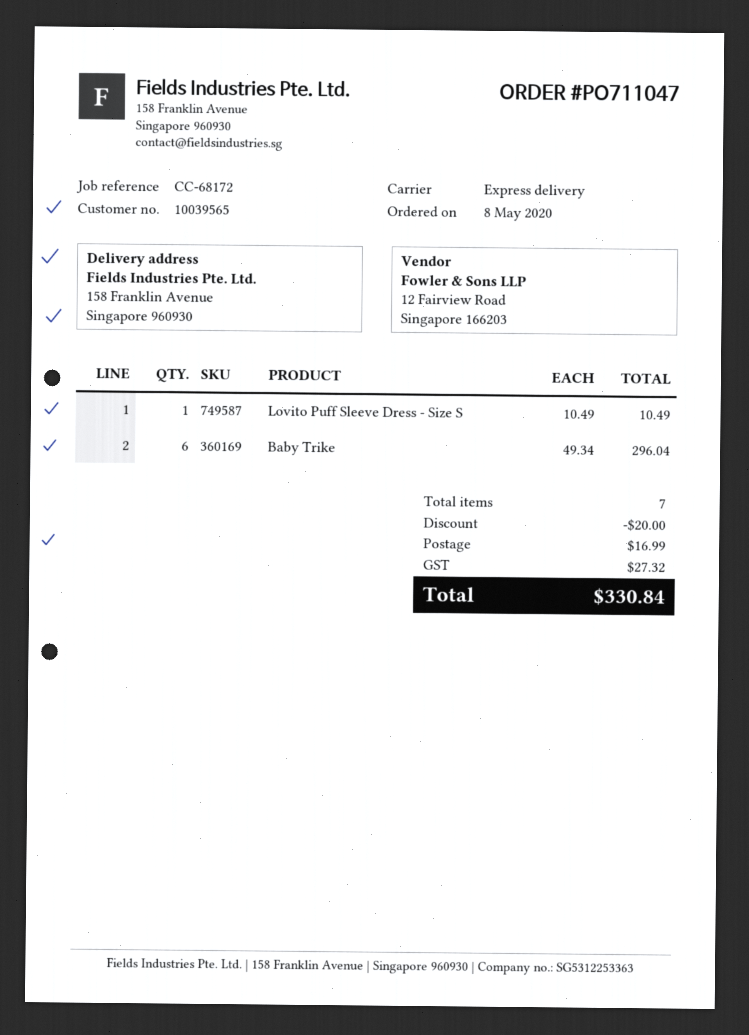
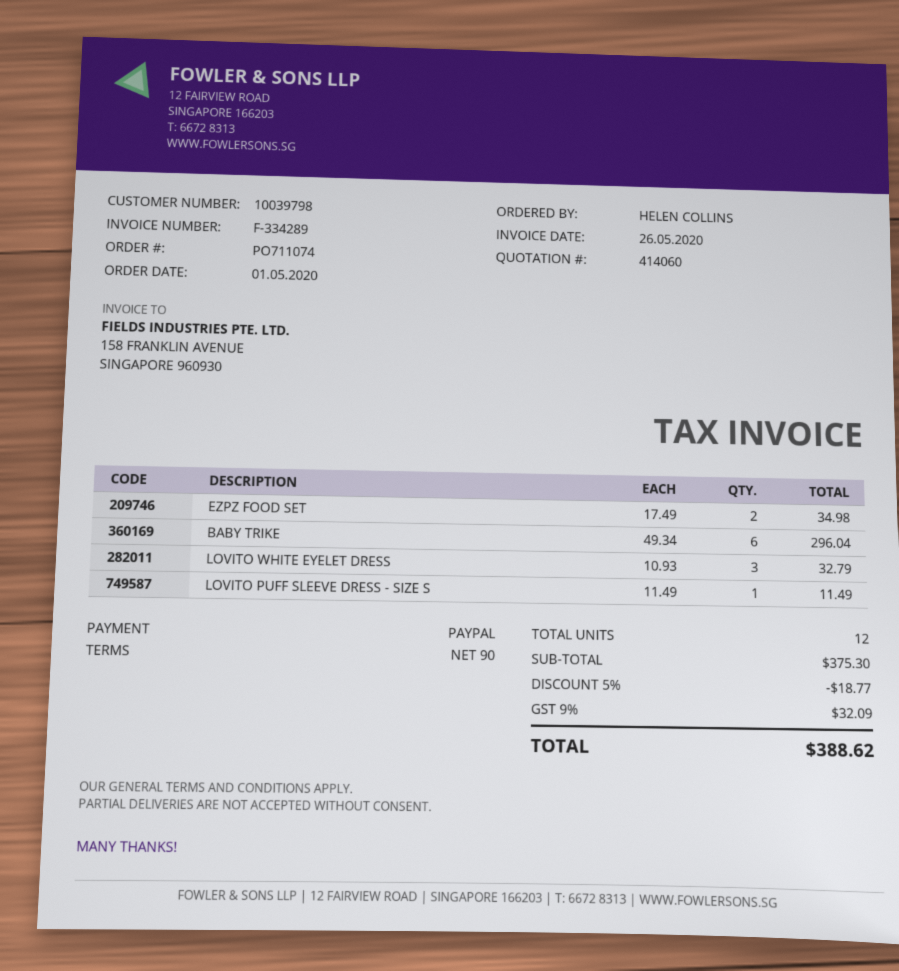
order number: PO711047 -> PO711074
order date: 2020-05-08 -> 2020-05-01
customer number: 10039565 -> 10039798
Lovito Puff Sleeve Dress - Size S: 1 x 10.49 = 10.49 -> 1 x 11.49 = 11.49
EZPZ FOOD SET: none -> 2 x 17.49 = 34.98
LOVITO WHITE EYELET DRESS: none -> 3 x 10.93 = 32.79
total quantity: 7 -> 12
discount: 20.00 -> 18.77
shipping: 16.99 -> none
tax: 27.32 -> 32.09
total: 330.84 -> 388.62

